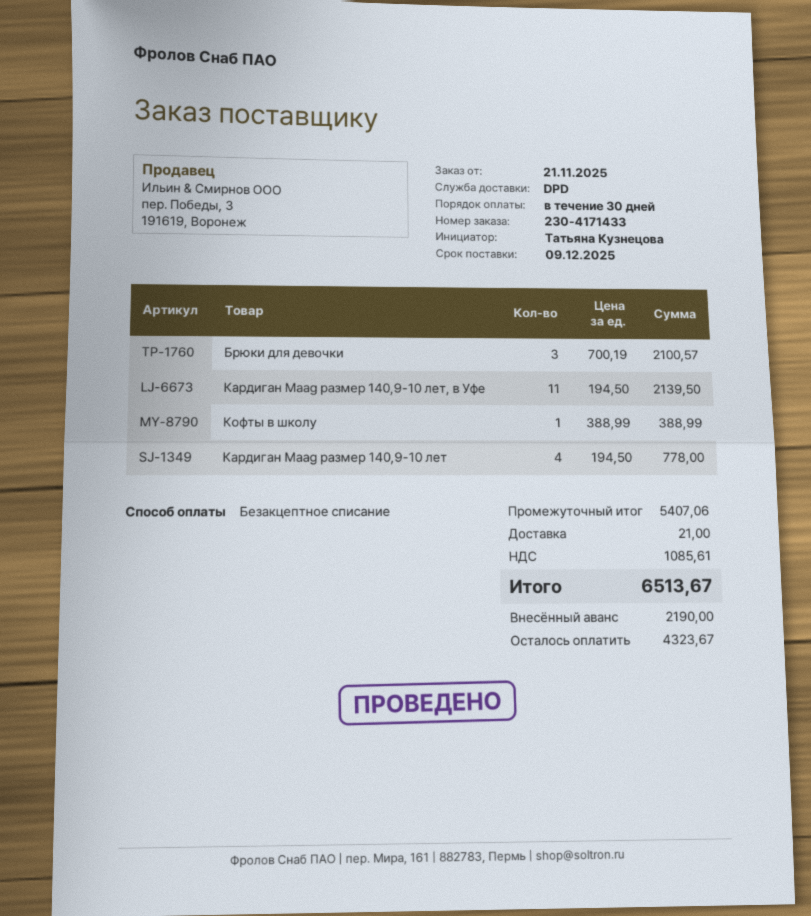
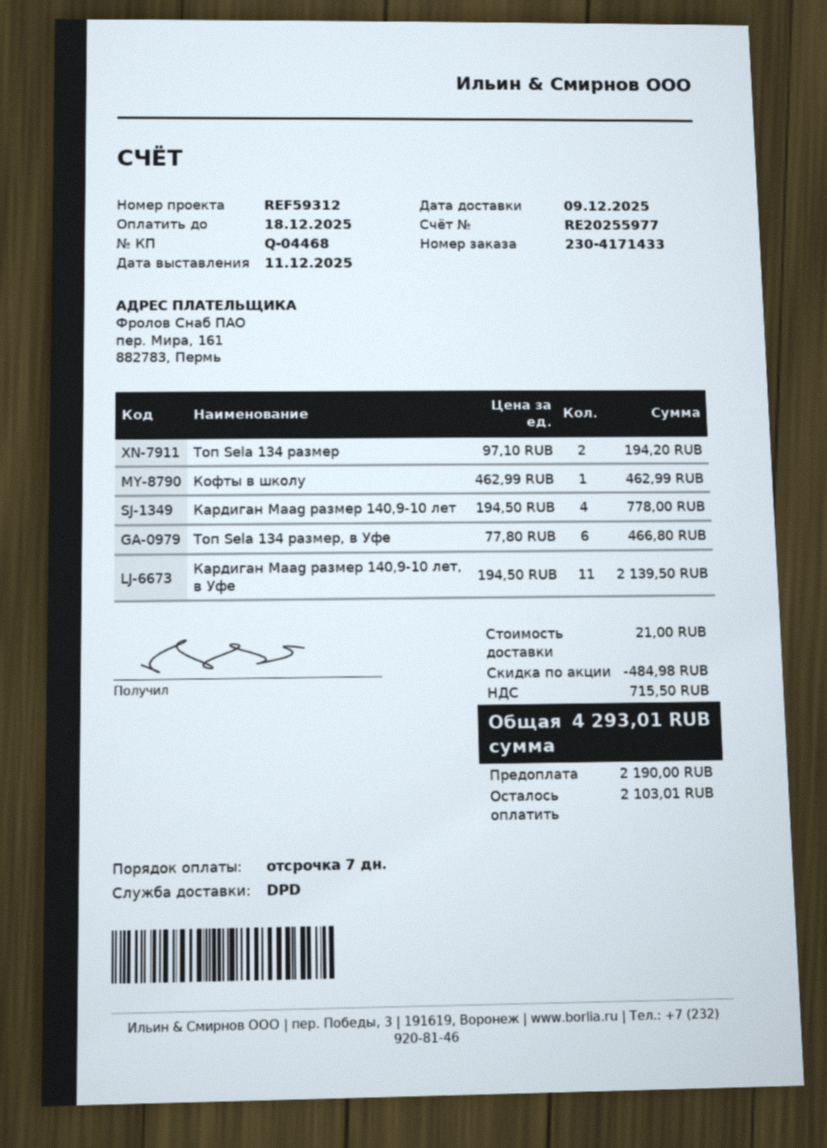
payment terms: 30 days -> 7 days
Брюки для девочки: 3 x 700.19 = 2100.57 -> none
Кофты в школу: 1 x 388.99 = 388.99 -> 1 x 462.99 = 462.99
Топ Sela 134 размер: none -> 2 x 97.10 = 194.20
Топ Sela 134 размер, в Уфе: none -> 6 x 77.80 = 466.80
discount: none -> 484.98
tax: 1085.61 -> 715.50
total: 6513.67 -> 4293.01
balance: 4323.67 -> 2103.01

